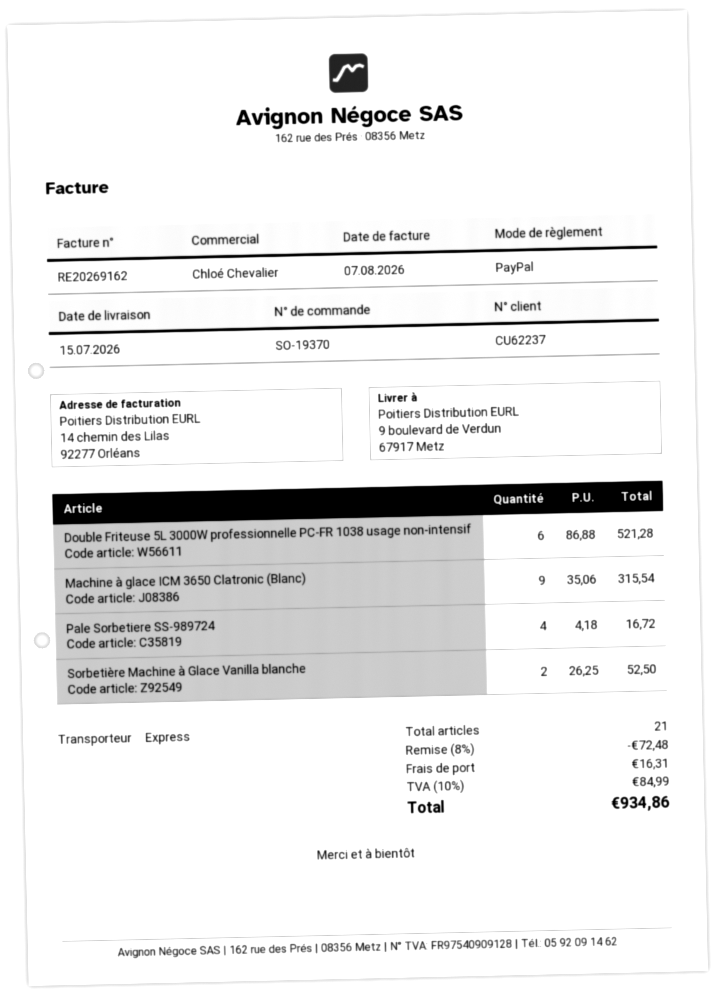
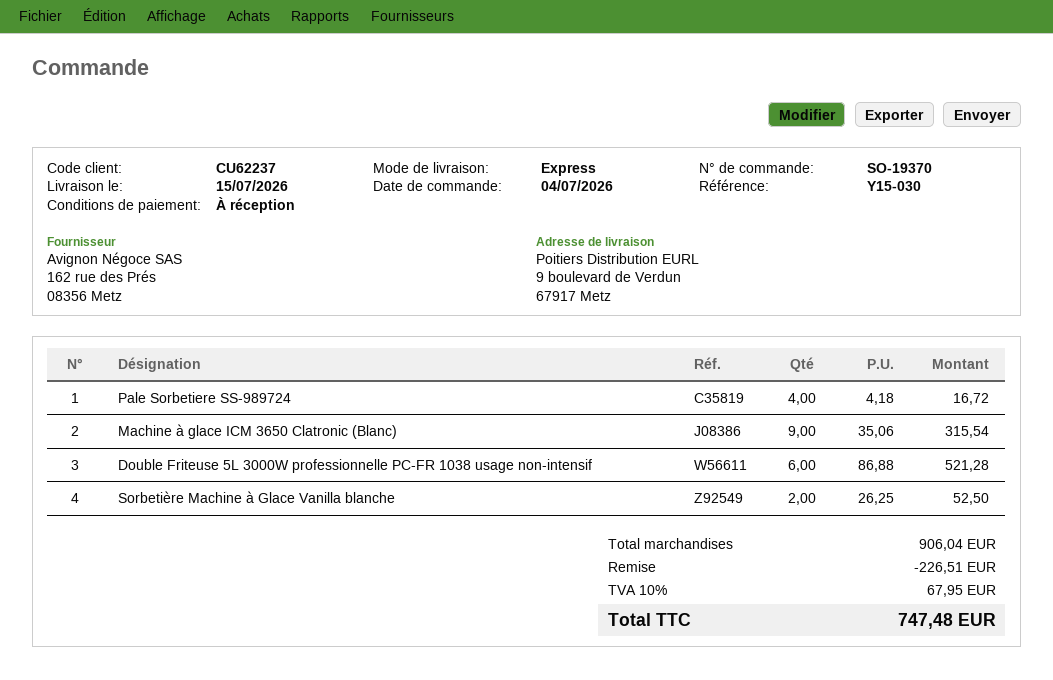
discount: 72.48 -> 226.51
shipping: 16.31 -> none
tax: 10% = 84.99 -> 10% = 67.95
total: 934.86 -> 747.48

